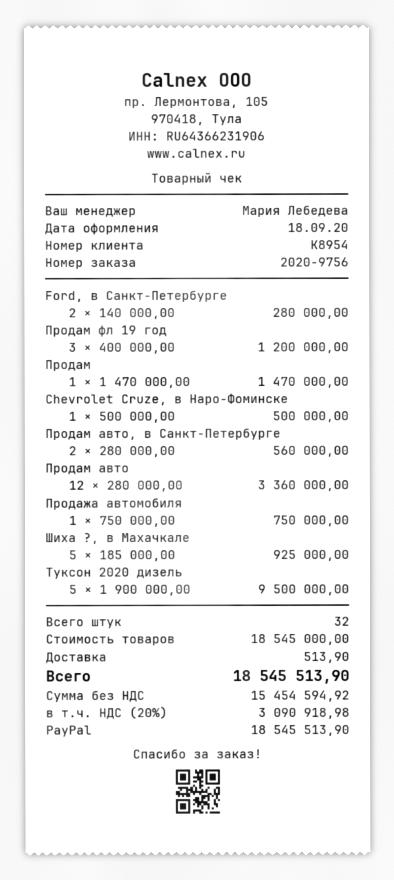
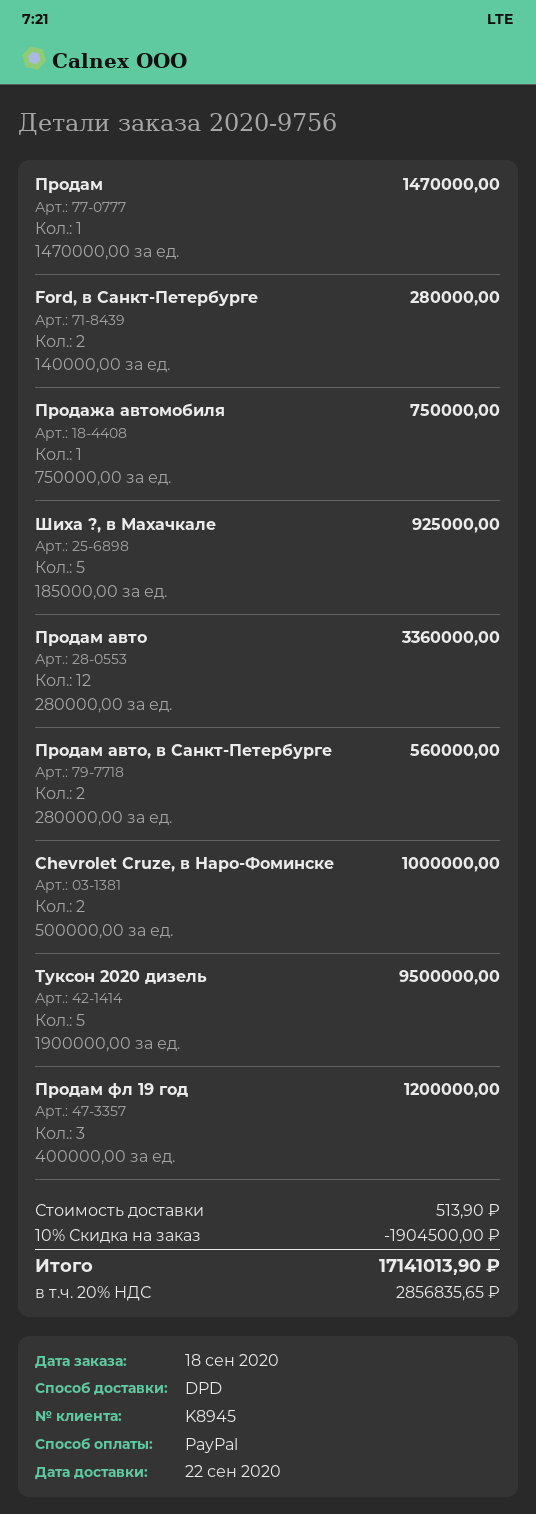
customer number: K8954 -> K8945
Chevrolet Cruze, в Наро-Фоминске: 1 x 500000.00 = 500000.00 -> 2 x 500000.00 = 1000000.00
discount: none -> 10% = 1904500.00
tax: 20% = 3090918.98 -> 20% = 2856835.65
total: 18545513.90 -> 17141013.90

